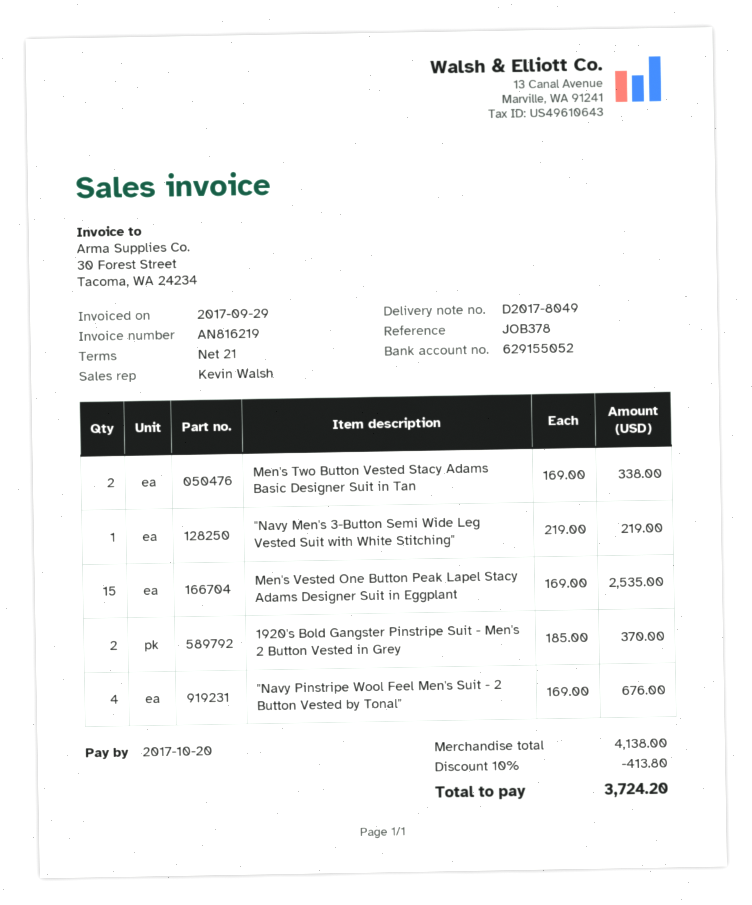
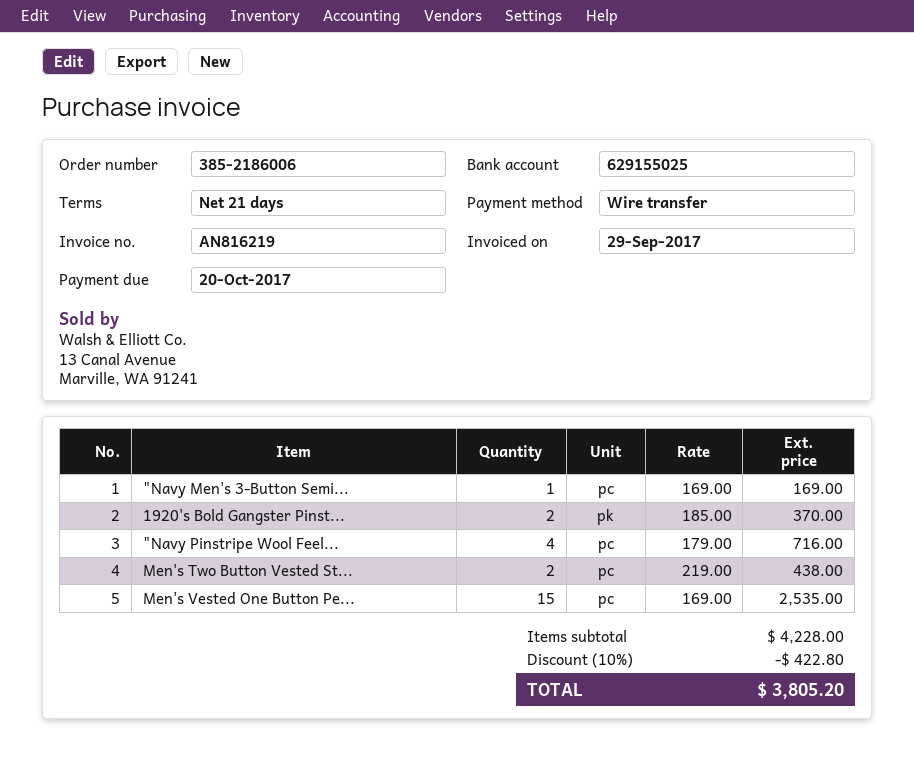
bank account: 629155052 -> 629155025
Men's Two Button Vested Stacy Adams Basic Designer Suit in Tan: 2 x 169.00 = 338.00 -> 2 x 219.00 = 438.00
"Navy Men's 3-Button Semi Wide Leg Vested Suit with White Stitching": 1 x 219.00 = 219.00 -> 1 x 169.00 = 169.00
"Navy Pinstripe Wool Feel Men's Suit - 2 Button Vested by Tonal": 4 x 169.00 = 676.00 -> 4 x 179.00 = 716.00
subtotal: 4138.00 -> 4228.00
discount: 10% = 413.80 -> 10% = 422.80
total: 3724.20 -> 3805.20

